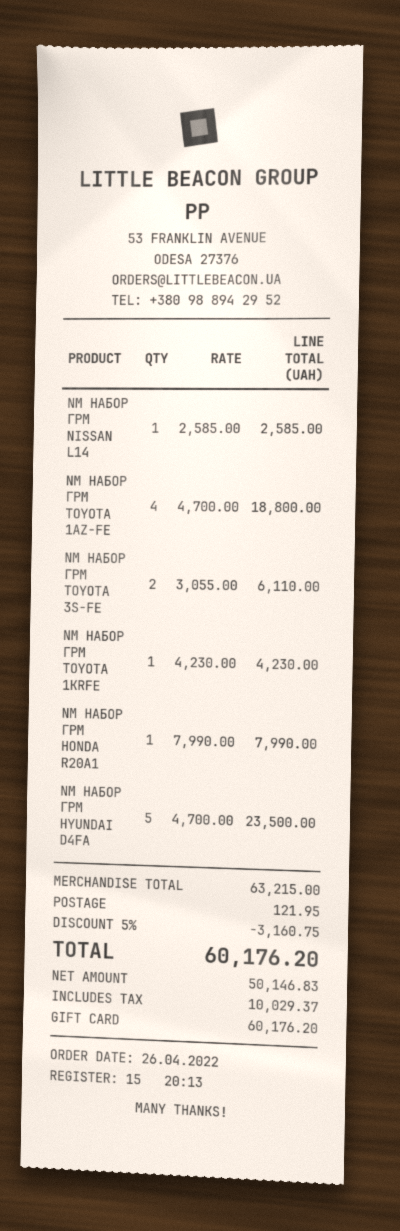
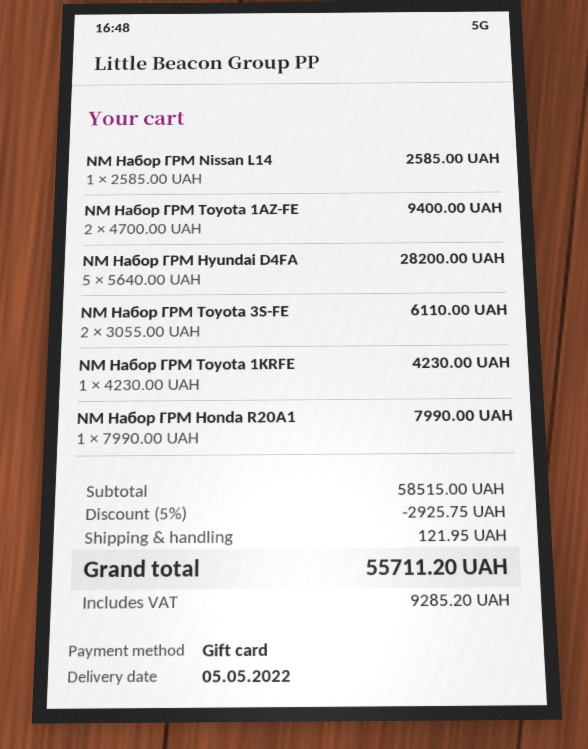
NM НАБОР ГРМ TOYOTA 1AZ-FE: 4 x 4700.00 = 18800.00 -> 2 x 4700.00 = 9400.00
NM НАБОР ГРМ HYUNDAI D4FA: 5 x 4700.00 = 23500.00 -> 5 x 5640.00 = 28200.00
subtotal: 63215.00 -> 58515.00
discount: 5% = 3160.75 -> 5% = 2925.75
tax: 10029.37 -> 9285.20
total: 60176.20 -> 55711.20

